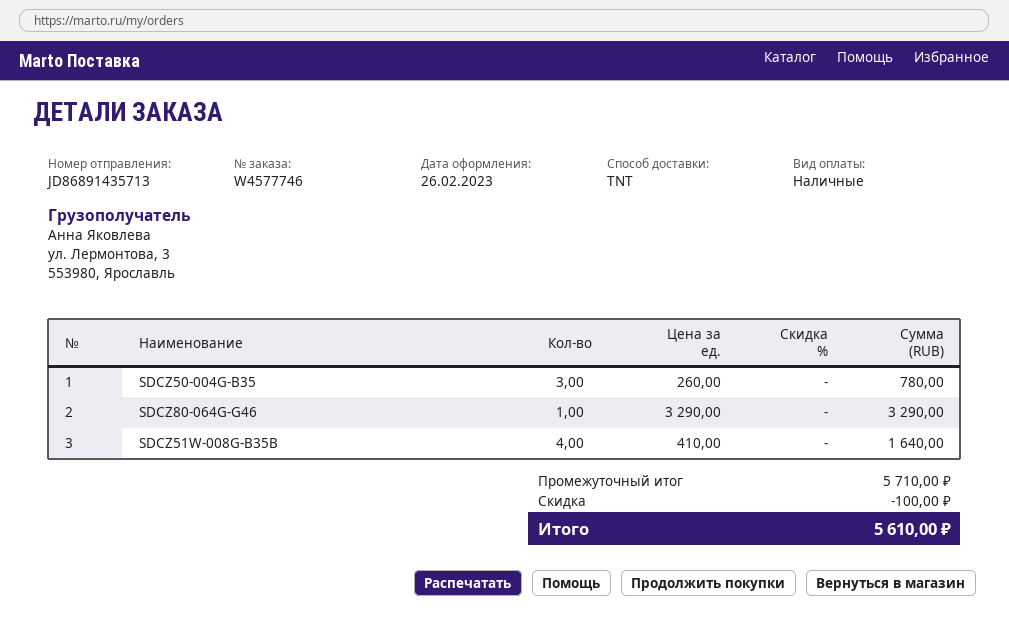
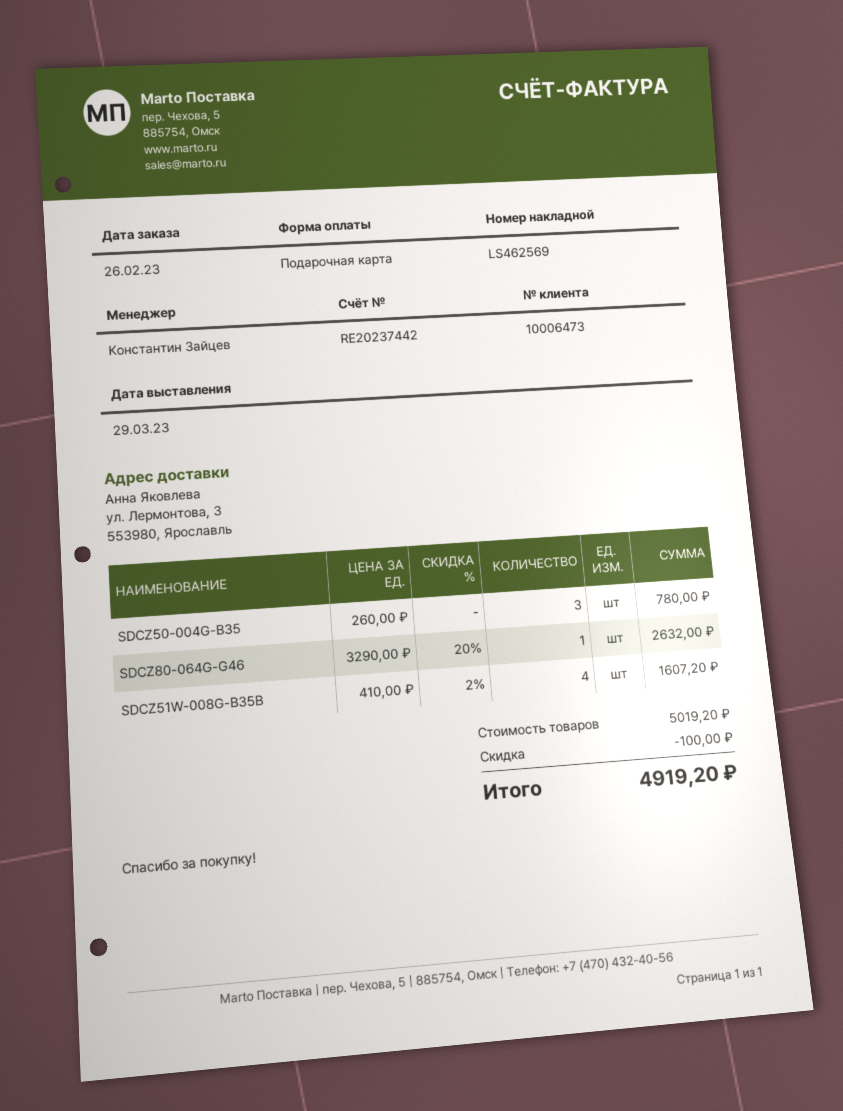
payment method: cash -> gift card
SDCZ80-064G-G46: 1 x 3290.00 = 3290.00 -> 1 x 3290.00 - 20% = 2632.00
SDCZ51W-008G-B35B: 4 x 410.00 = 1640.00 -> 4 x 410.00 - 2% = 1607.20
subtotal: 5710.00 -> 5019.20
total: 5610.00 -> 4919.20

